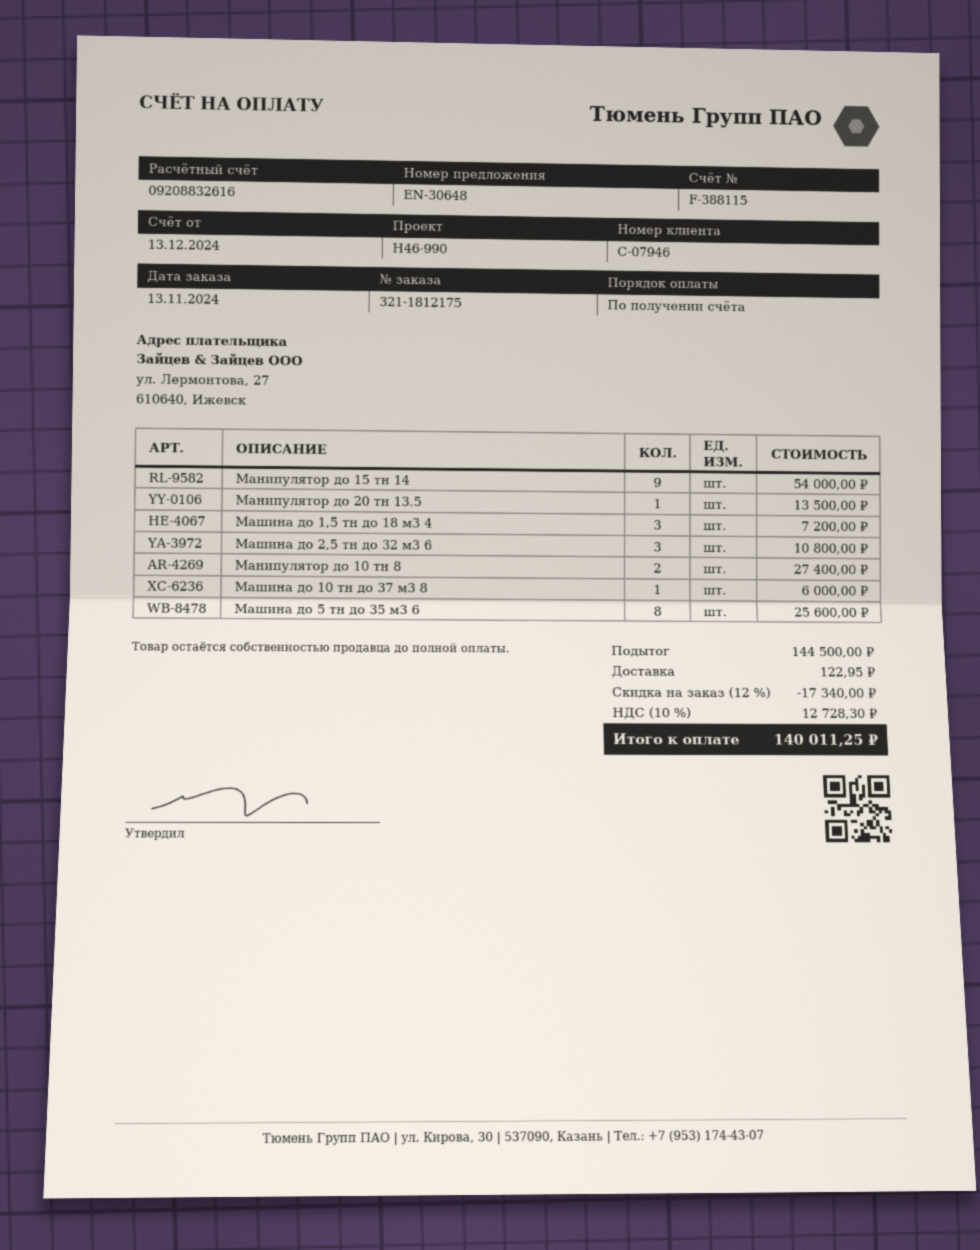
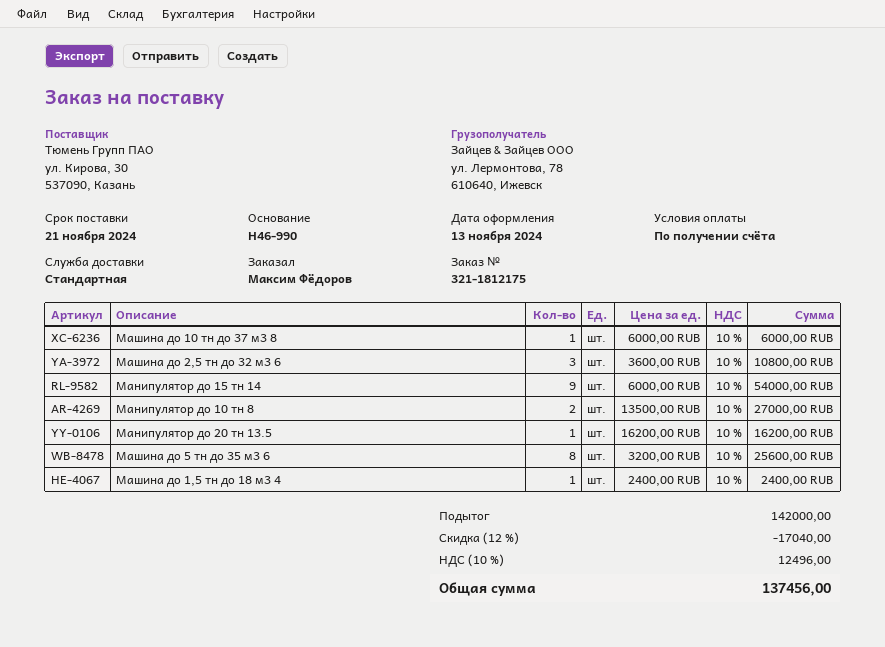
Манипулятор до 20 тн 13.5: 1 for 13500.00 -> 1 for 16200.00
Машина до 1,5 тн до 18 м3 4: 3 for 7200.00 -> 1 for 2400.00
Манипулятор до 10 тн 8: 2 for 27400.00 -> 2 for 27000.00
subtotal: 144500.00 -> 142000.00
discount: 12% = 17340.00 -> 12% = 17040.00
shipping: 122.95 -> none
tax: 10% = 12728.30 -> 10% = 12496.00
total: 140011.25 -> 137456.00

